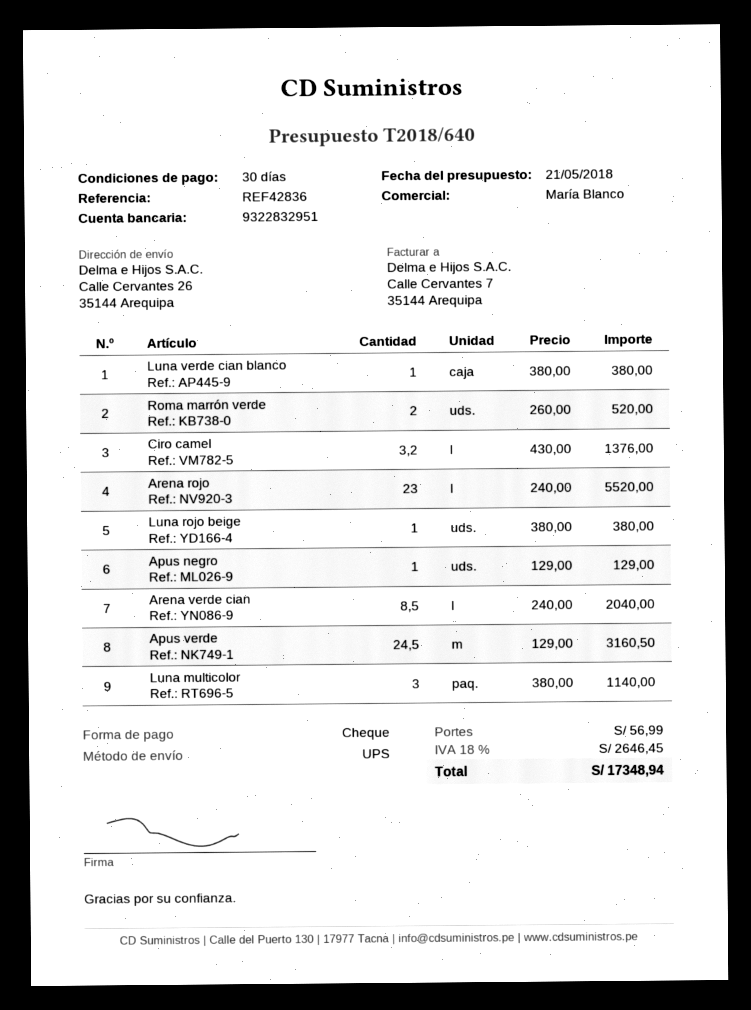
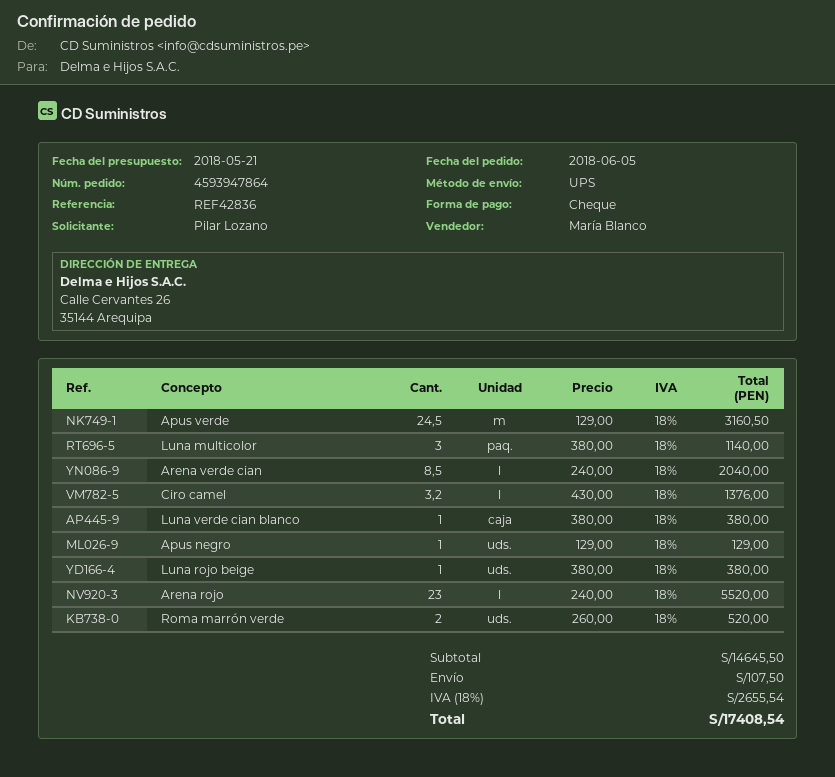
shipping: 56.99 -> 107.50
tax: 18% = 2646.45 -> 18% = 2655.54
total: 17348.94 -> 17408.54

